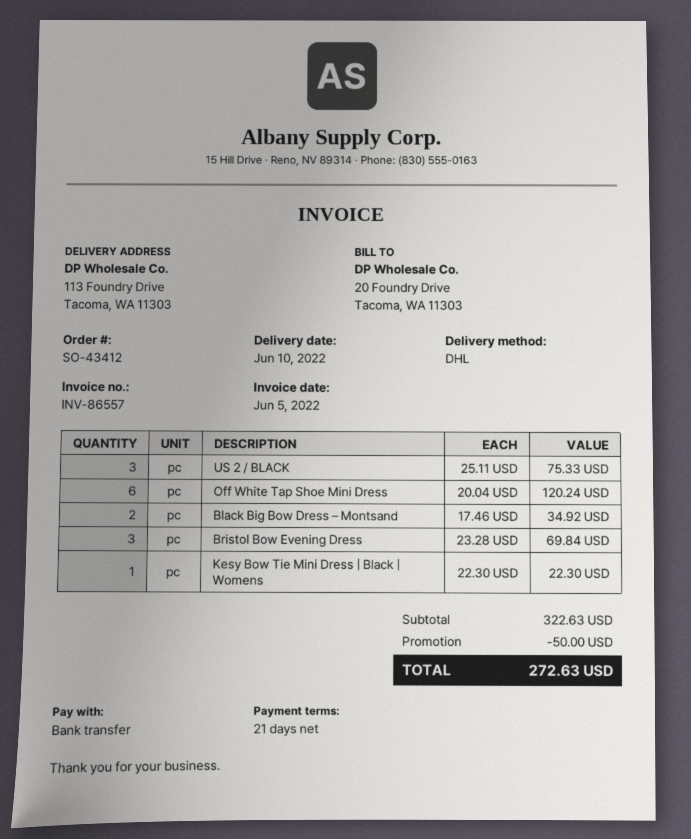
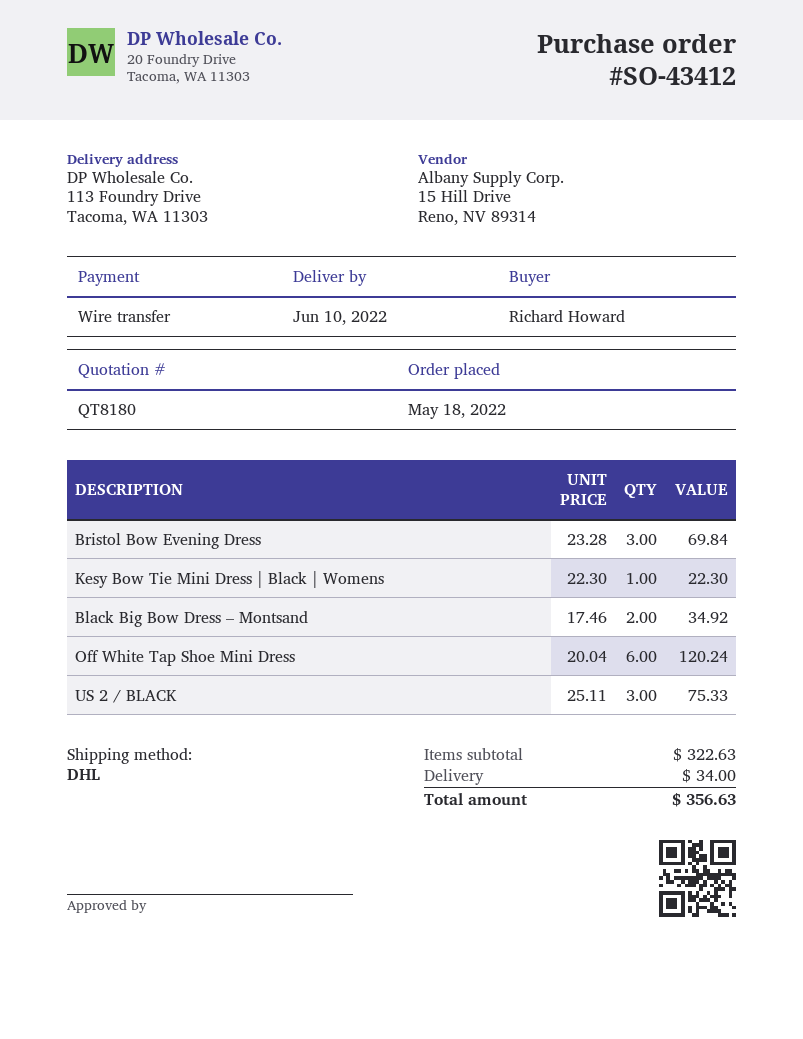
discount: 50.00 -> none
shipping: none -> 34.00
total: 272.63 -> 356.63

